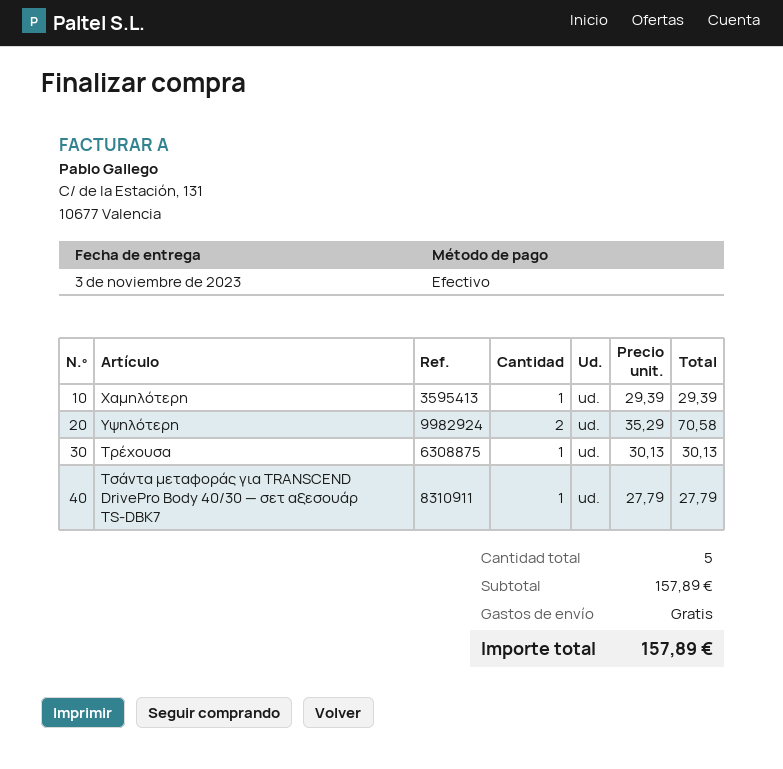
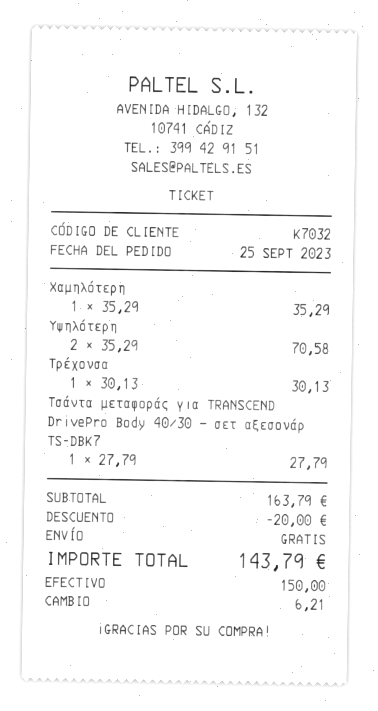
Χαμηλότερη: 1 x 29.39 = 29.39 -> 1 x 35.29 = 35.29
subtotal: 157.89 -> 163.79
discount: none -> 20.00
total: 157.89 -> 143.79

